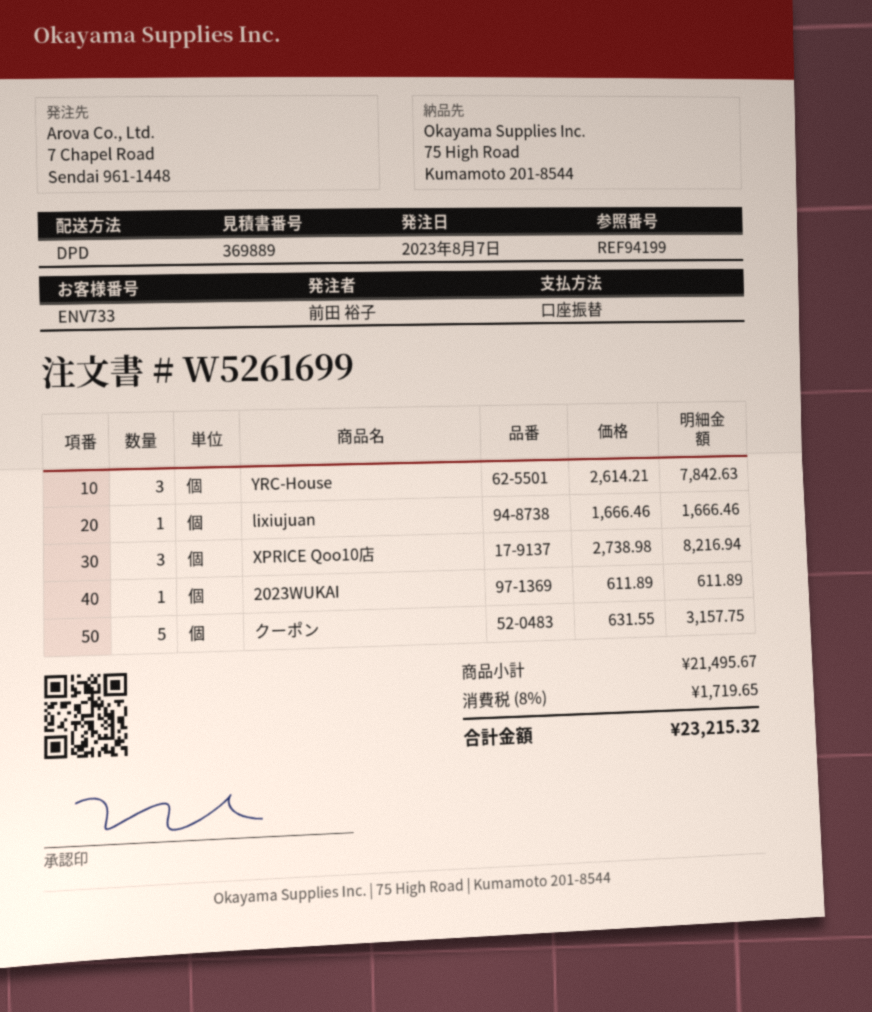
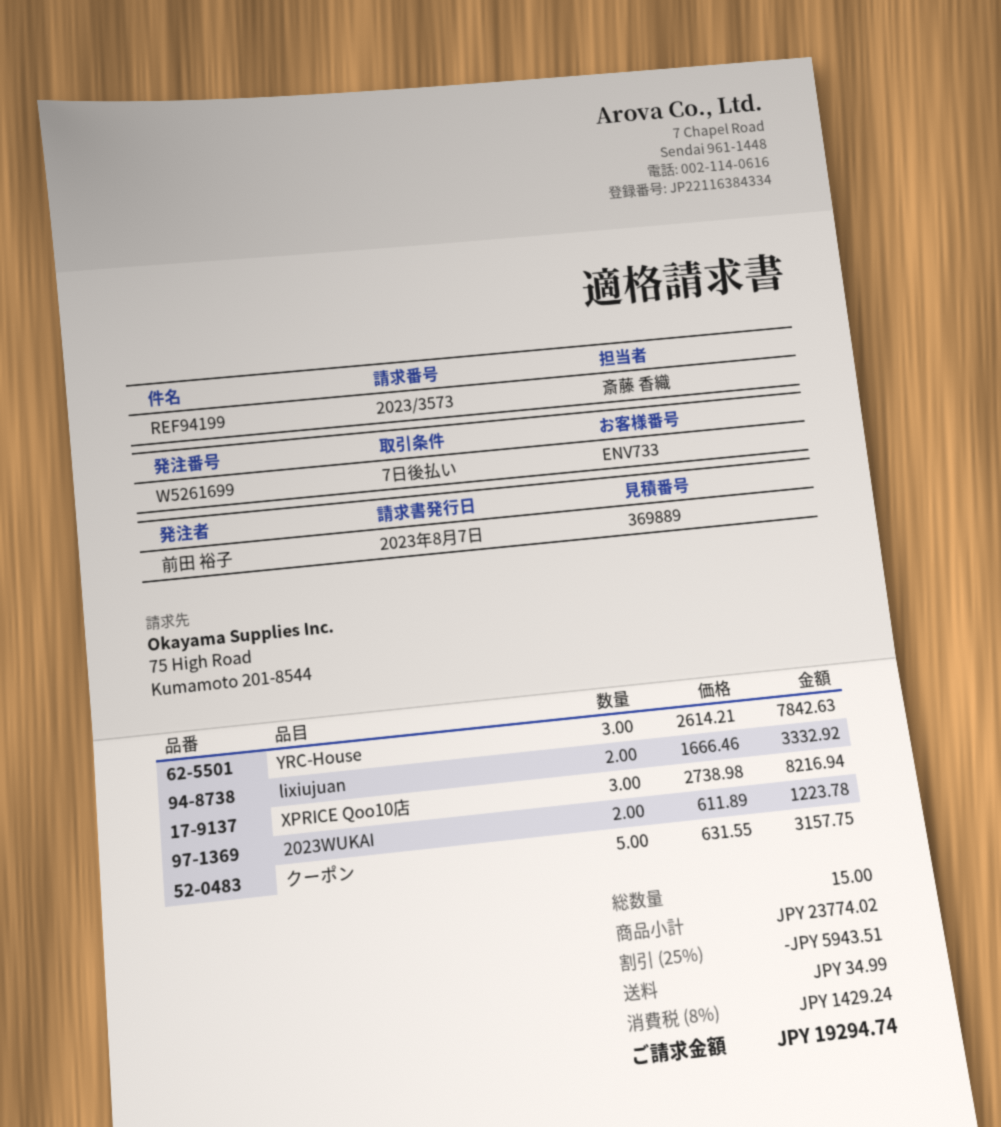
lixiujuan: 1 x 1666.46 = 1666.46 -> 2 x 1666.46 = 3332.92
2023WUKAI: 1 x 611.89 = 611.89 -> 2 x 611.89 = 1223.78
subtotal: 21495.67 -> 23774.02
discount: none -> 25% = 5943.51
shipping: none -> 34.99
tax: 8% = 1719.65 -> 8% = 1429.24
total: 23215.32 -> 19294.74

